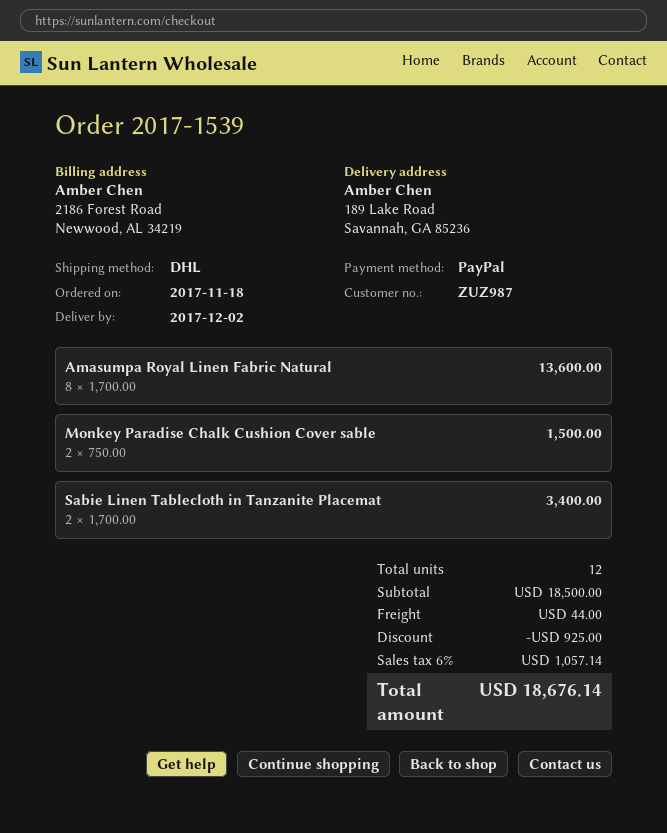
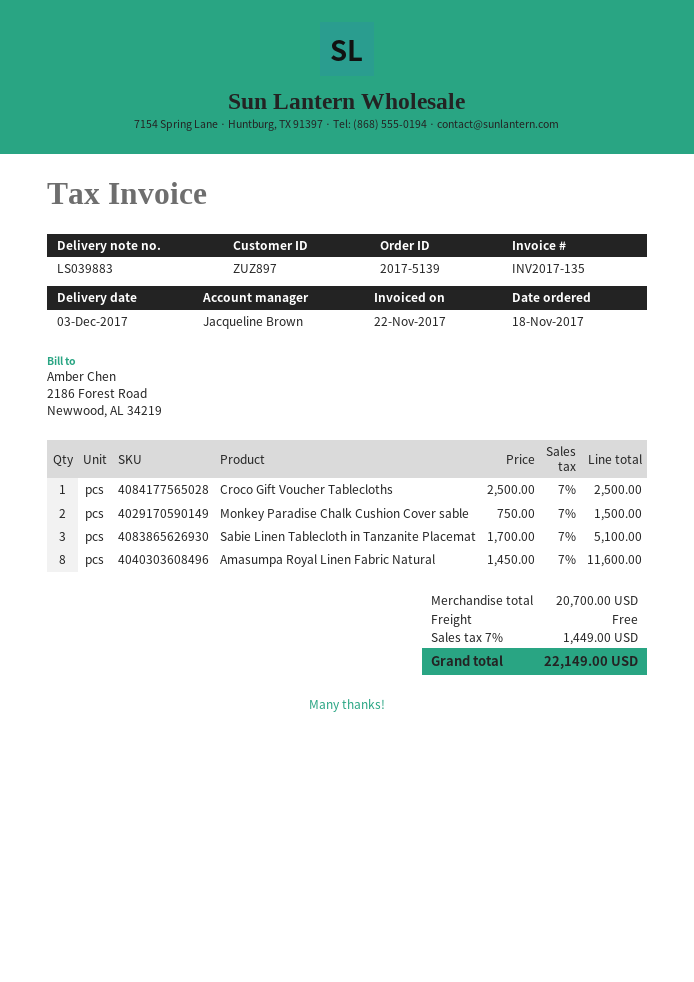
order number: 2017-1539 -> 2017-5139
delivery date: 2017-12-02 -> 2017-12-03
customer number: ZUZ987 -> ZUZ897
Amasumpa Royal Linen Fabric Natural: 8 x 1700.00 = 13600.00 -> 8 x 1450.00 = 11600.00
Sabie Linen Tablecloth in Tanzanite Placemat: 2 x 1700.00 = 3400.00 -> 3 x 1700.00 = 5100.00
Croco Gift Voucher Tablecloths: none -> 1 x 2500.00 = 2500.00
subtotal: 18500.00 -> 20700.00
discount: 925.00 -> none
shipping: 44.00 -> 0.00
tax: 6% = 1057.14 -> 7% = 1449.00
total: 18676.14 -> 22149.00

